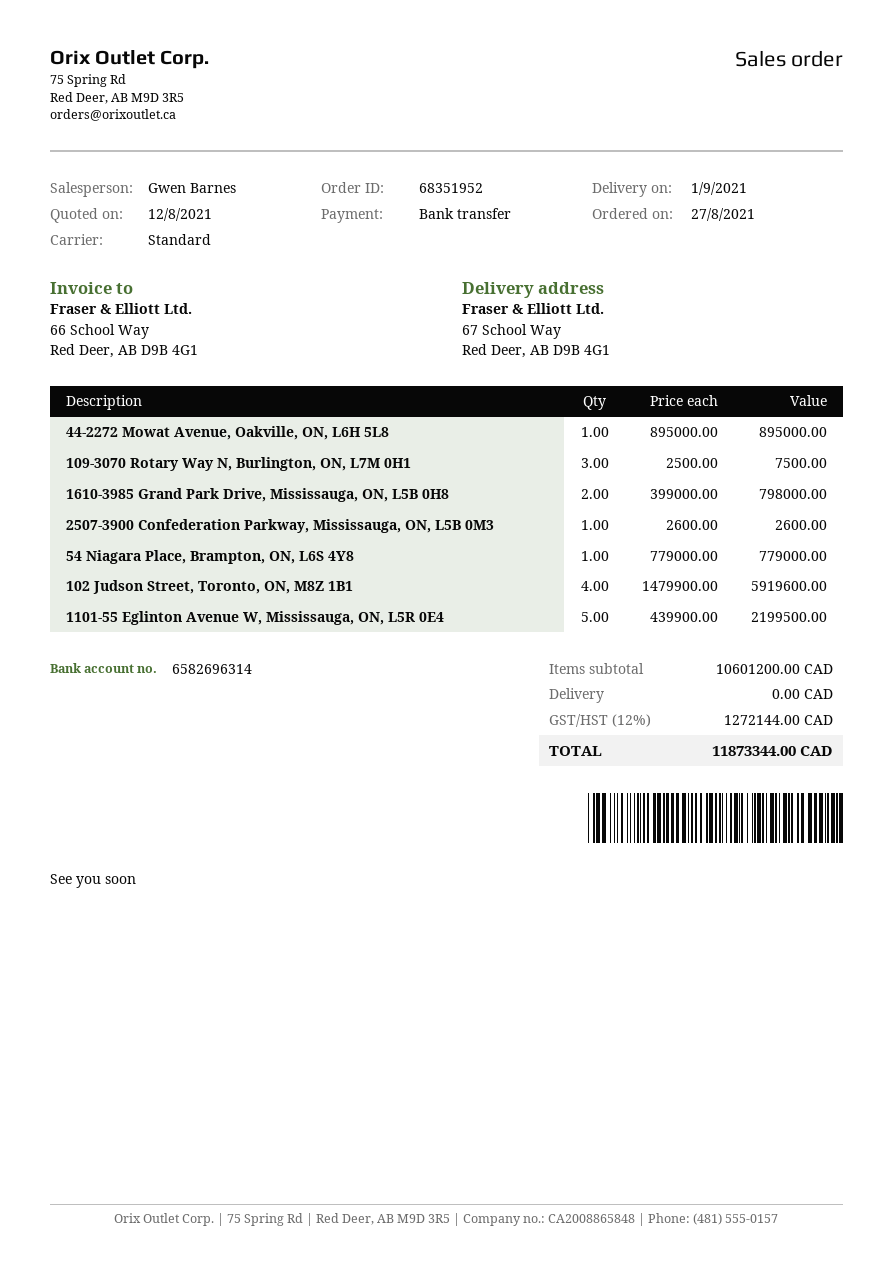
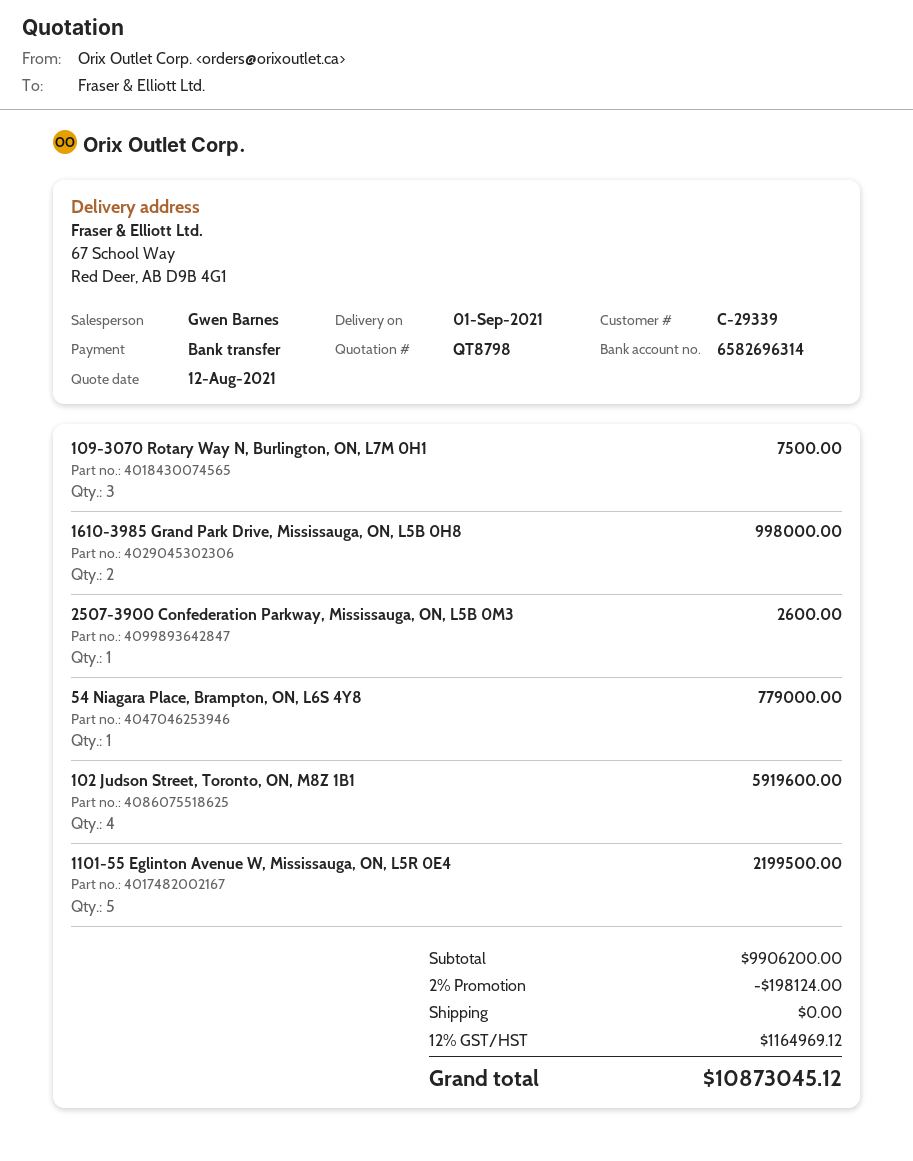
44-2272 Mowat Avenue, Oakville, ON, L6H 5L8: 1 for 895000.00 -> none
1610-3985 Grand Park Drive, Mississauga, ON, L5B 0H8: 2 for 798000.00 -> 2 for 998000.00
subtotal: 10601200.00 -> 9906200.00
discount: none -> 2% = 198124.00
tax: 12% = 1272144.00 -> 12% = 1164969.12
total: 11873344.00 -> 10873045.12

